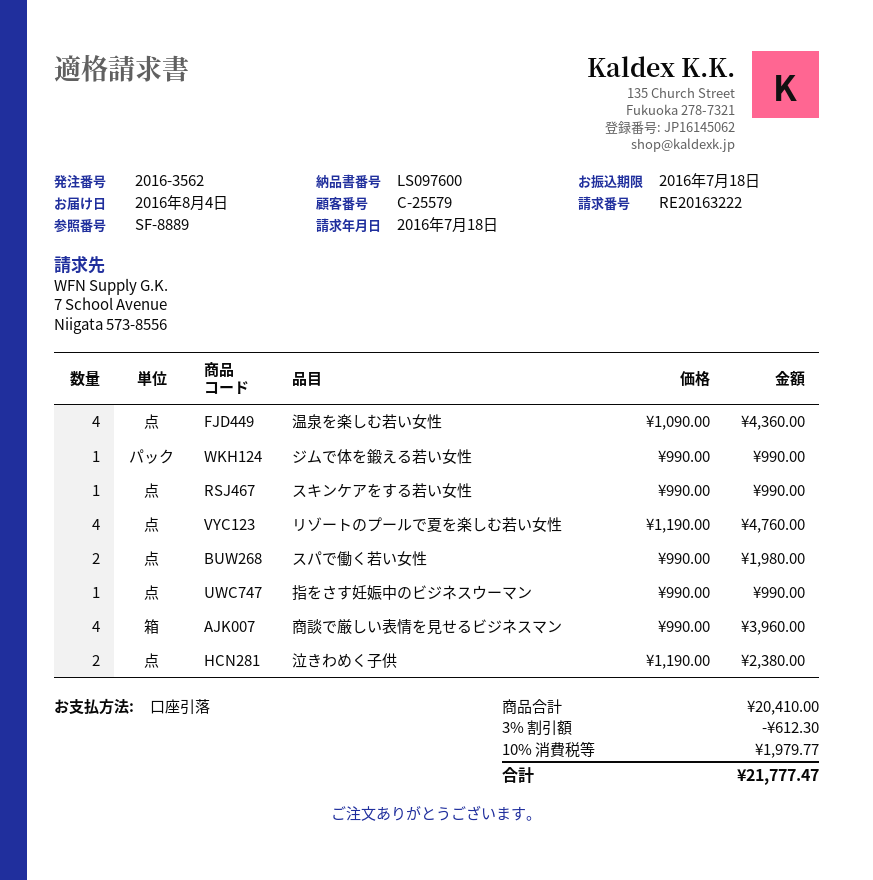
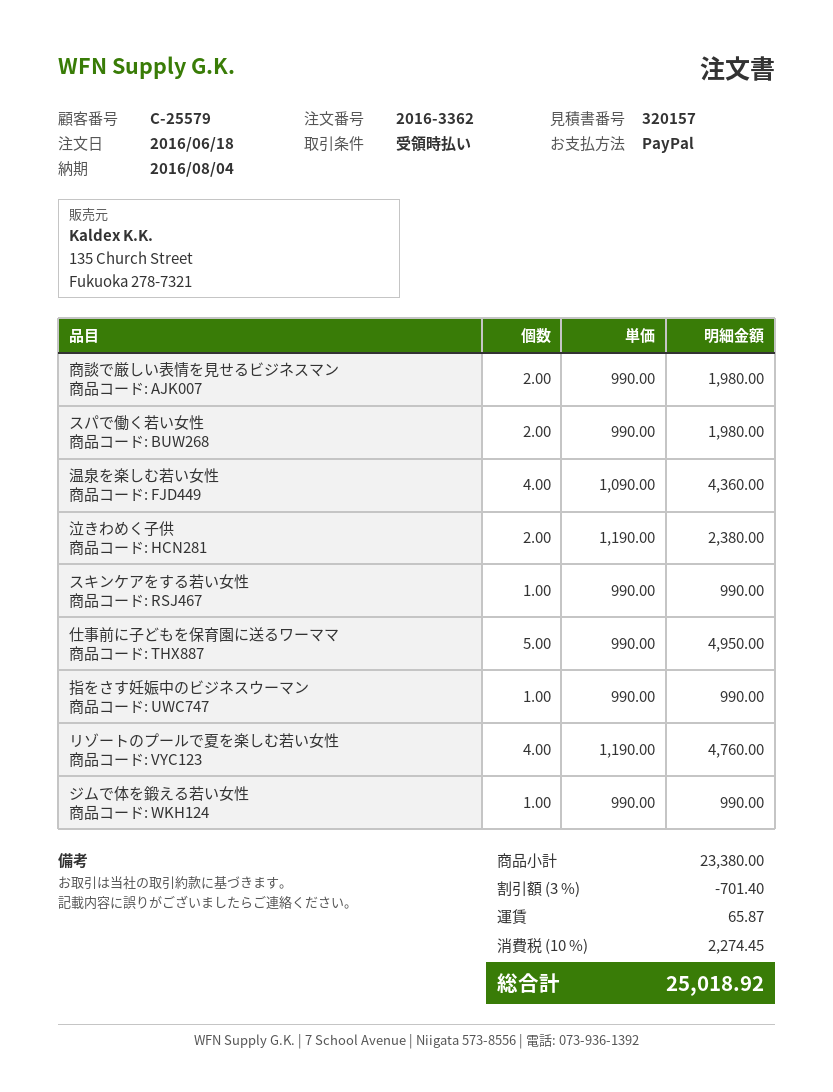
order number: 2016-3562 -> 2016-3362
payment method: direct debit -> PayPal
商談で厳しい表情を見せるビジネスマン: 4 x 990.00 = 3960.00 -> 2 x 990.00 = 1980.00
仕事前に子どもを保育園に送るワーママ: none -> 5 x 990.00 = 4950.00
subtotal: 20410.00 -> 23380.00
discount: 3% = 612.30 -> 3% = 701.40
shipping: none -> 65.87
tax: 10% = 1979.77 -> 10% = 2274.45
total: 21777.47 -> 25018.92

